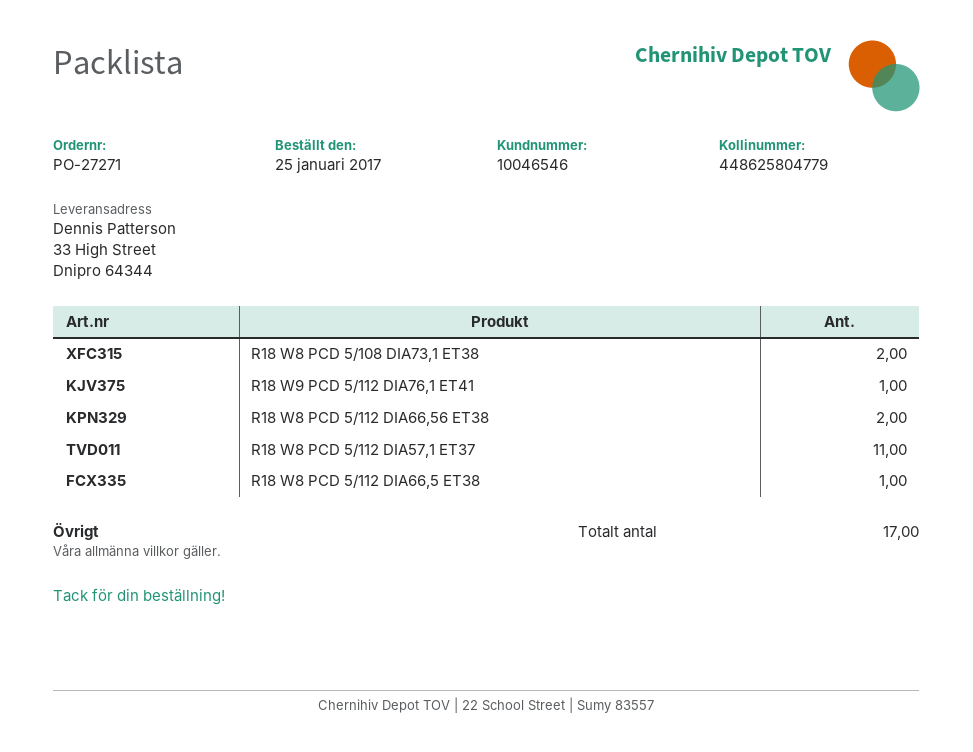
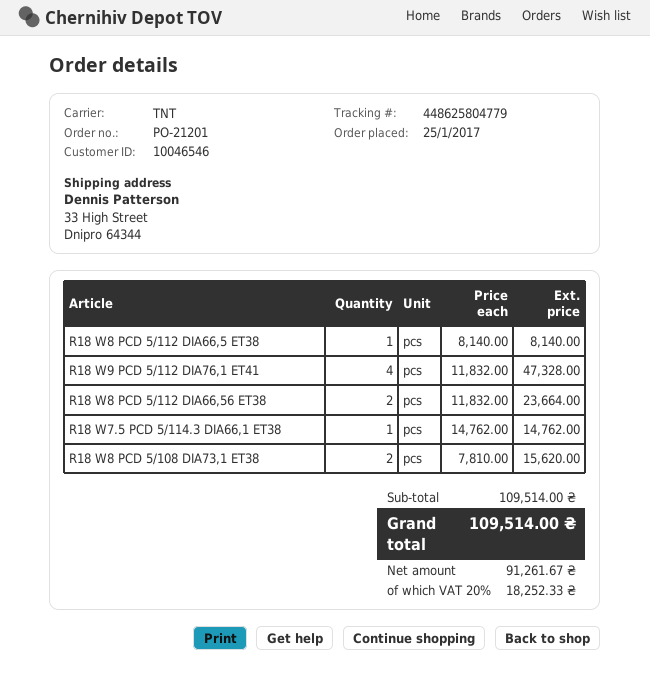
order number: PO-27271 -> PO-21201
R18 W9 PCD 5/112 DIA76,1 ET41: 1 -> 4
R18 W8 PCD 5/112 DIA57,1 ET37: 11 -> none
R18 W7.5 PCD 5/114.3 DIA66,1 ET38: none -> 1

